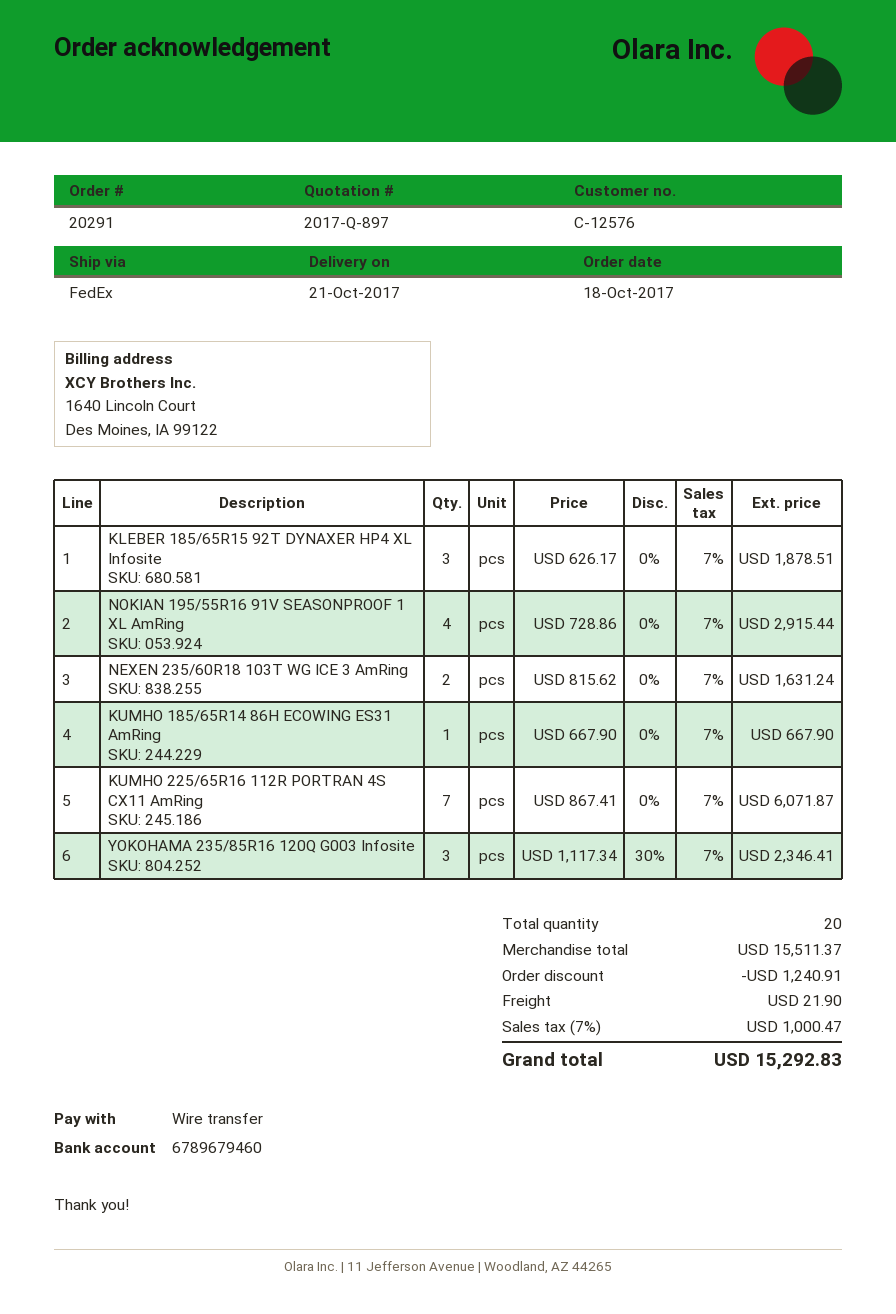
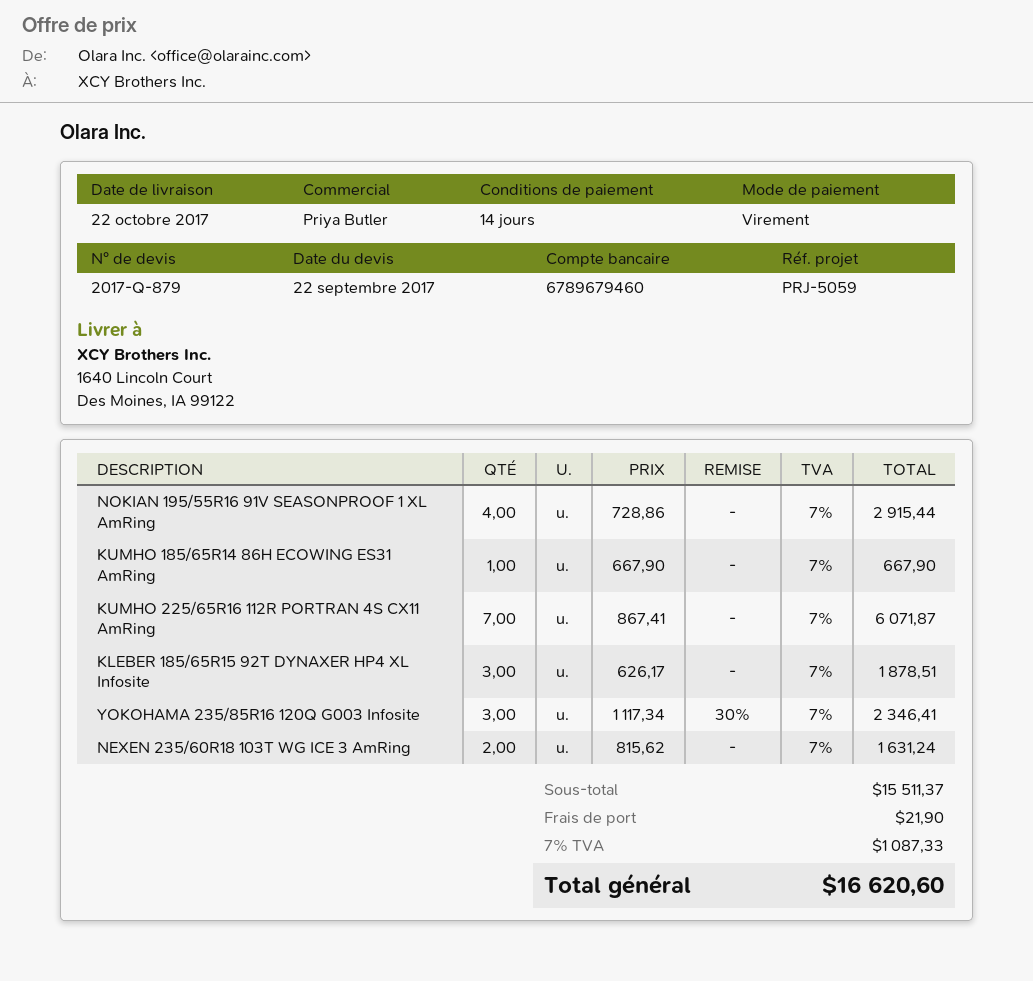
quote number: 2017-Q-897 -> 2017-Q-879
delivery date: 2017-10-21 -> 2017-10-22
discount: 1240.91 -> none
tax: 7% = 1000.47 -> 7% = 1087.33
total: 15292.83 -> 16620.60

